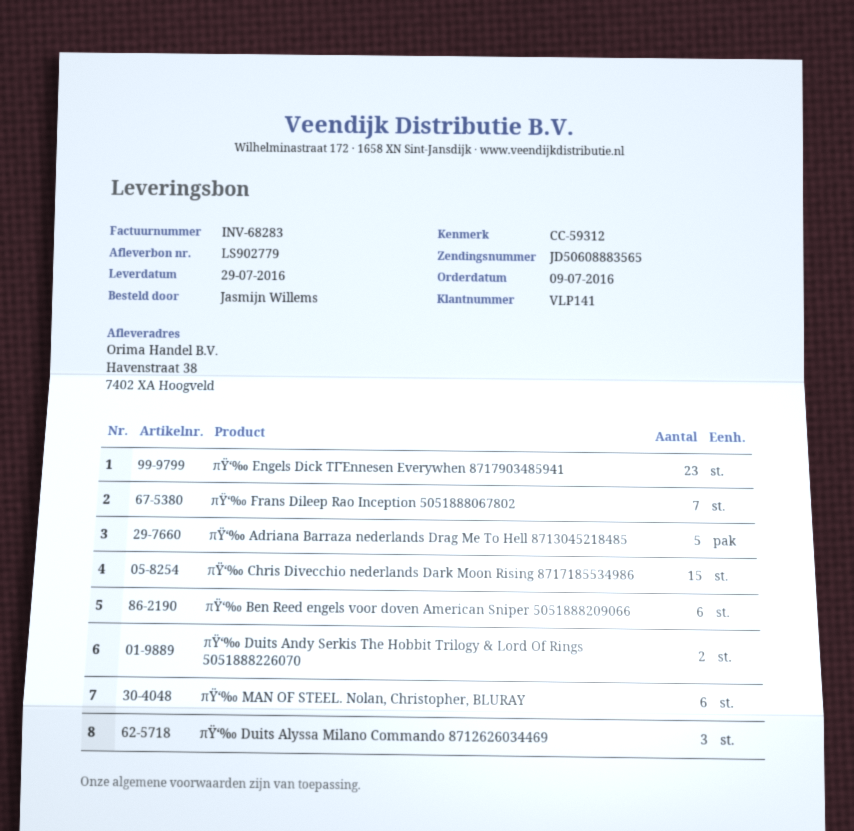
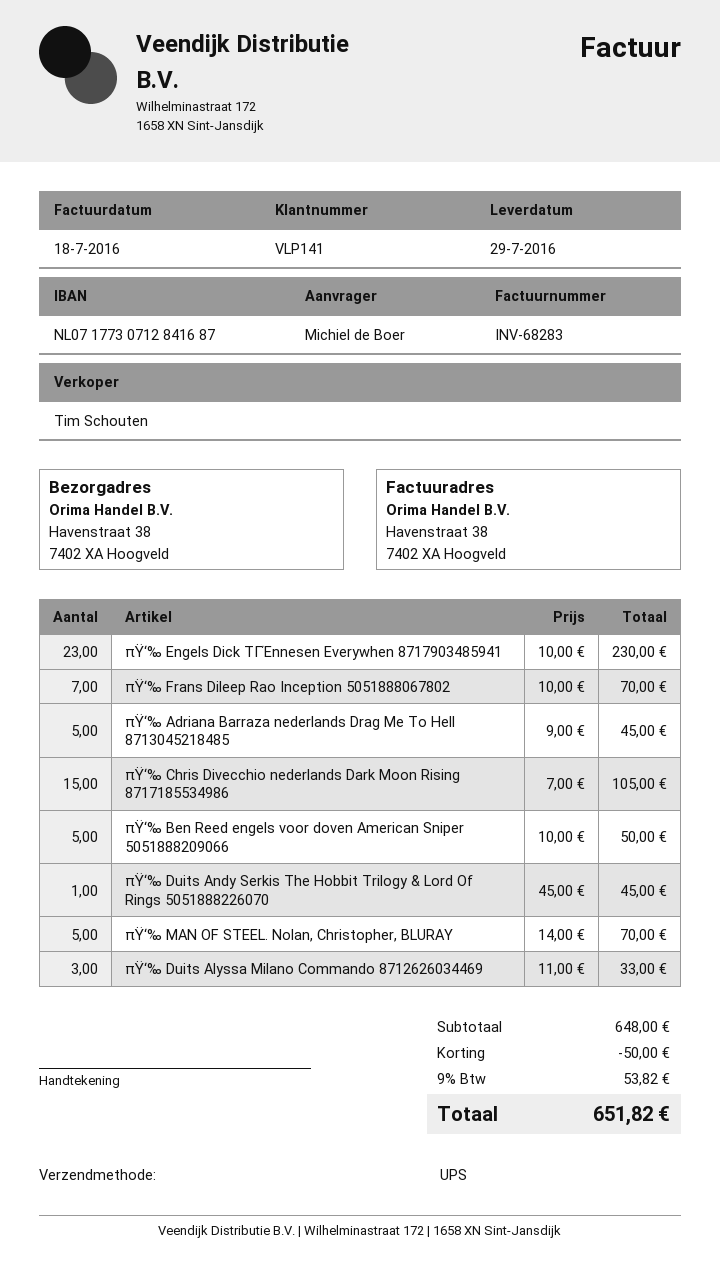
ordered by: Jasmijn Willems -> Michiel de Boer
πŸ‘‰ Ben Reed engels voor doven American Sniper 5051888209066: 6 -> 5
πŸ‘‰ Duits Andy Serkis The Hobbit Trilogy & Lord Of Rings 5051888226070: 2 -> 1
πŸ‘‰ MAN OF STEEL. Nolan, Christopher, BLURAY: 6 -> 5

